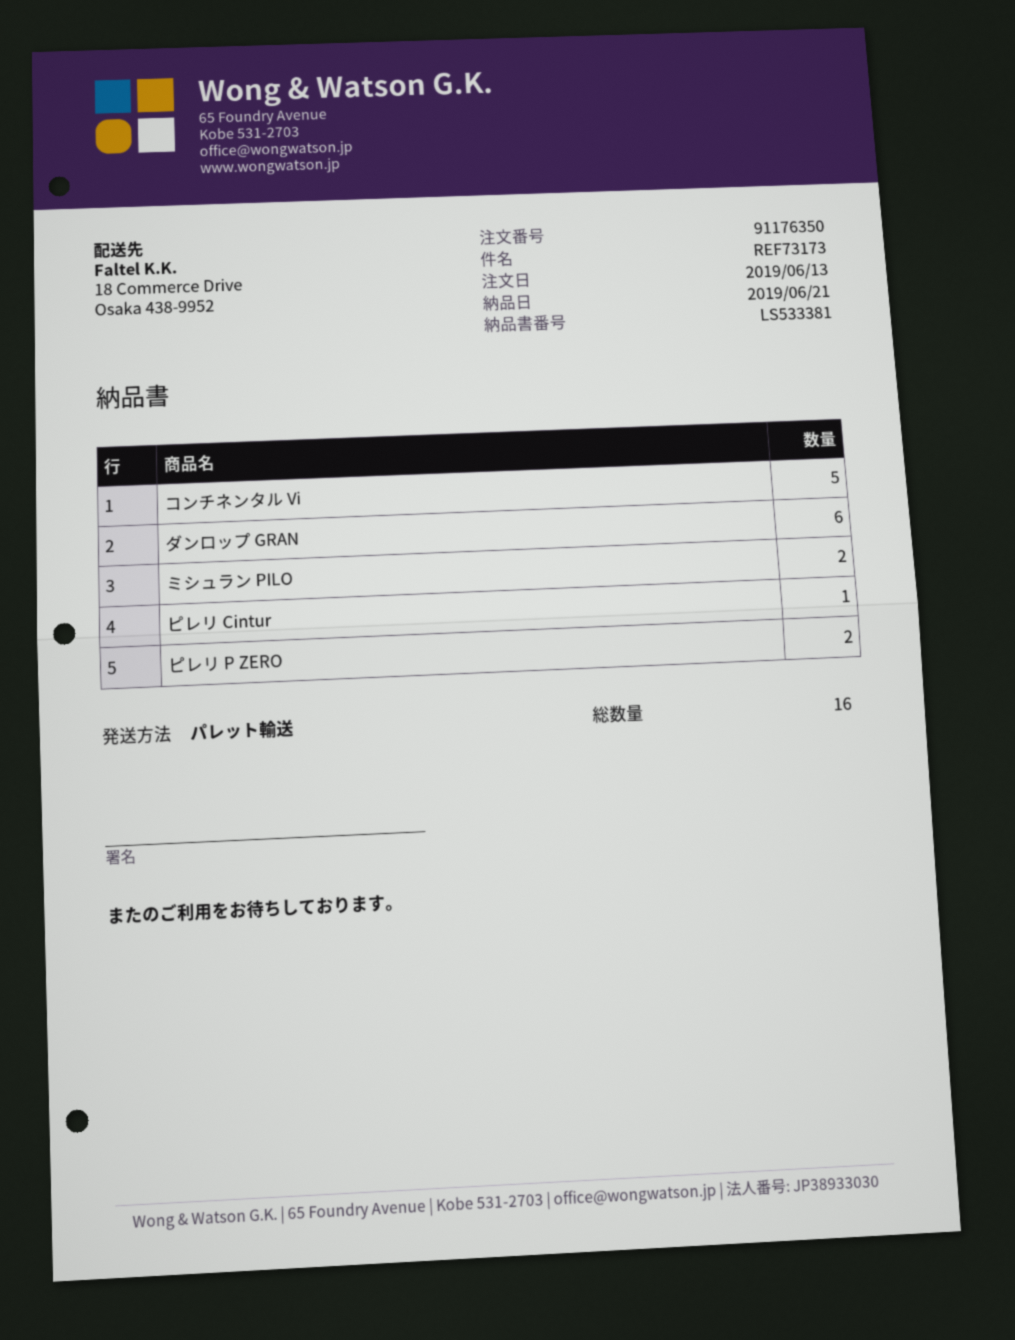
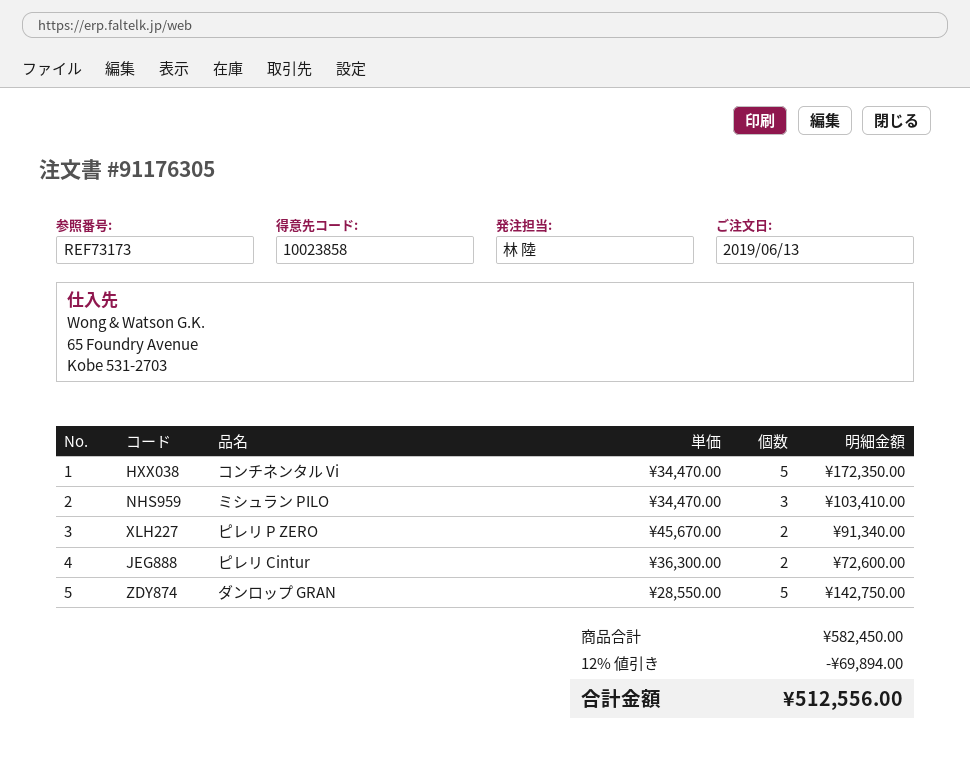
order number: 91176350 -> 91176305
ダンロップ GRAN: 6 -> 5
ミシュラン PILO: 2 -> 3
ピレリ Cintur: 1 -> 2

